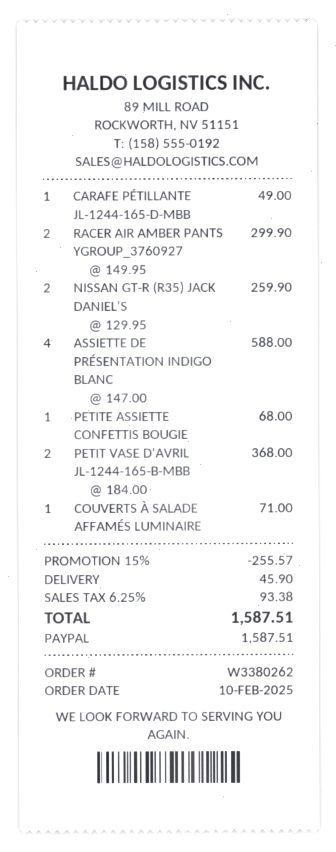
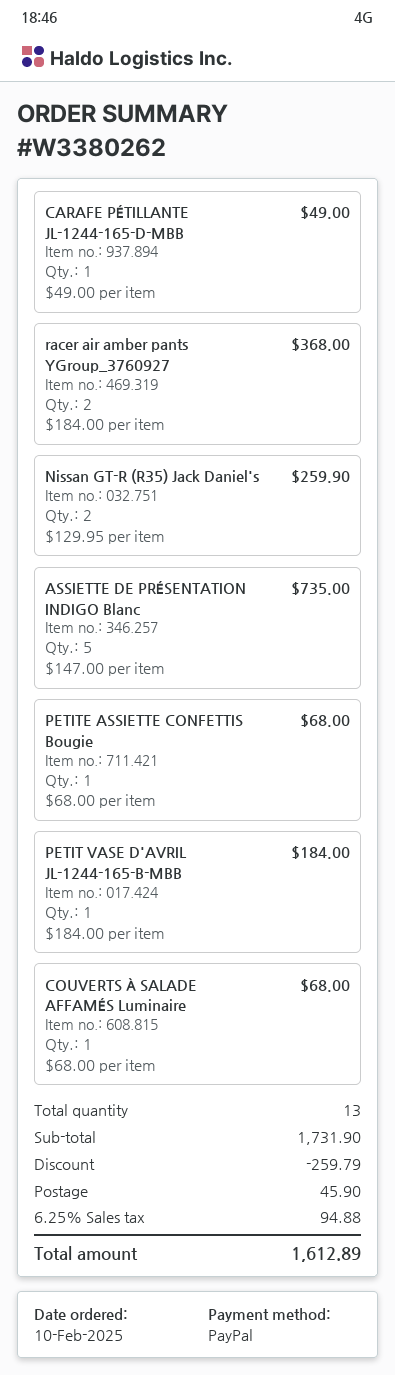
RACER AIR AMBER PANTS YGROUP_3760927: 2 x 149.95 = 299.90 -> 2 x 184.00 = 368.00
ASSIETTE DE PRÉSENTATION INDIGO BLANC: 4 x 147.00 = 588.00 -> 5 x 147.00 = 735.00
PETIT VASE D'AVRIL JL-1244-165-B-MBB: 2 x 184.00 = 368.00 -> 1 x 184.00 = 184.00
COUVERTS À SALADE AFFAMÉS LUMINAIRE: 1 x 71.00 = 71.00 -> 1 x 68.00 = 68.00
discount: 255.57 -> 259.79
tax: 6.25% = 93.38 -> 6.25% = 94.88
total: 1587.51 -> 1612.89

